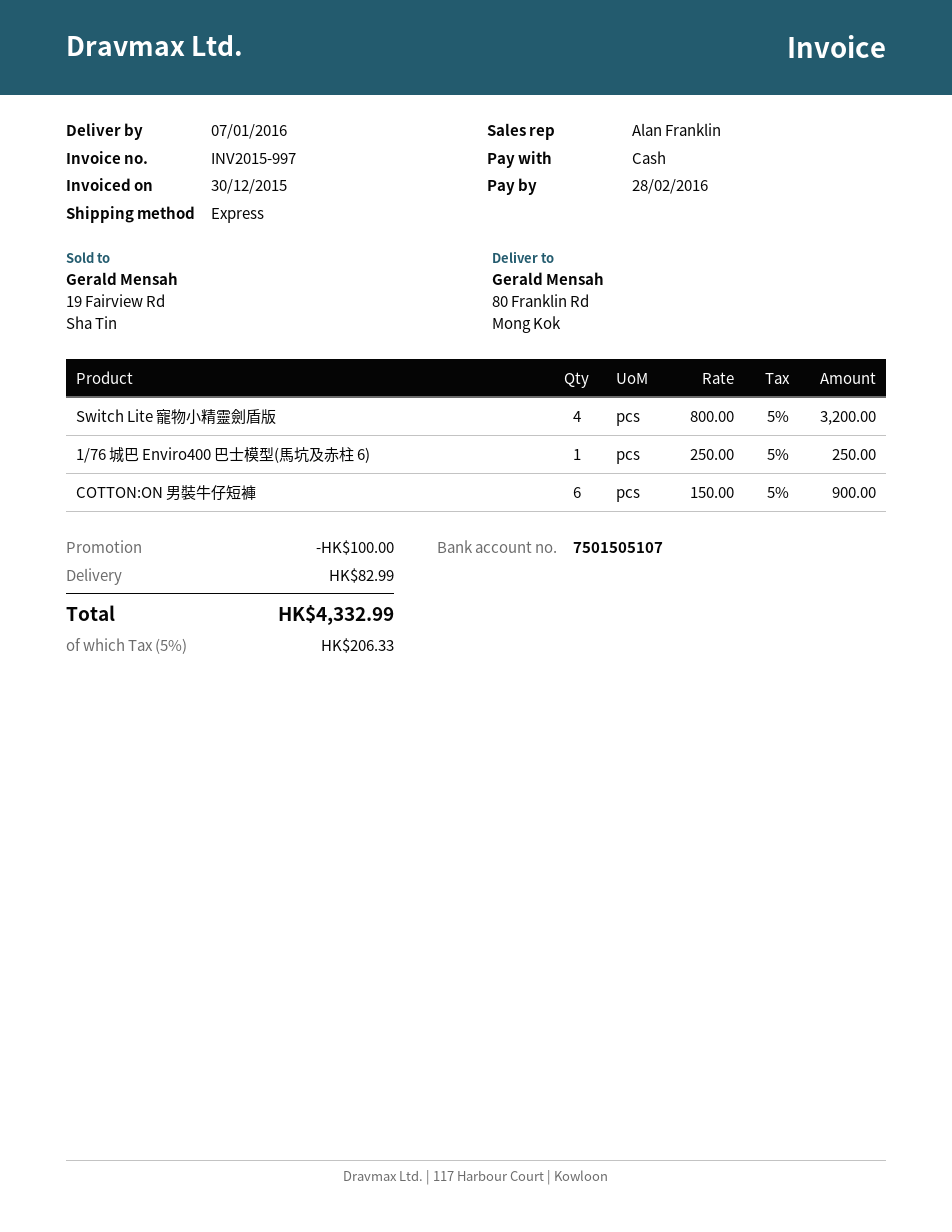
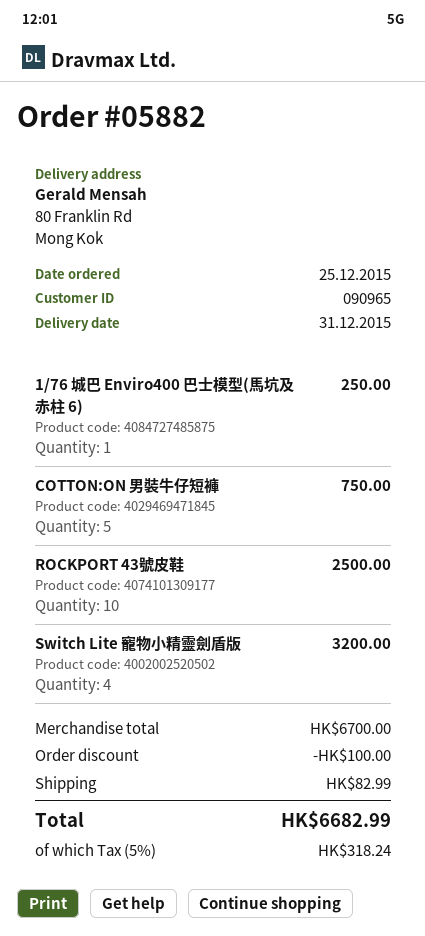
delivery date: 2016-01-07 -> 2015-12-31
COTTON:ON 男裝牛仔短褲: 6 for 900.00 -> 5 for 750.00
ROCKPORT 43號皮鞋: none -> 10 for 2500.00
tax: 5% = 206.33 -> 5% = 318.24
total: 4332.99 -> 6682.99

